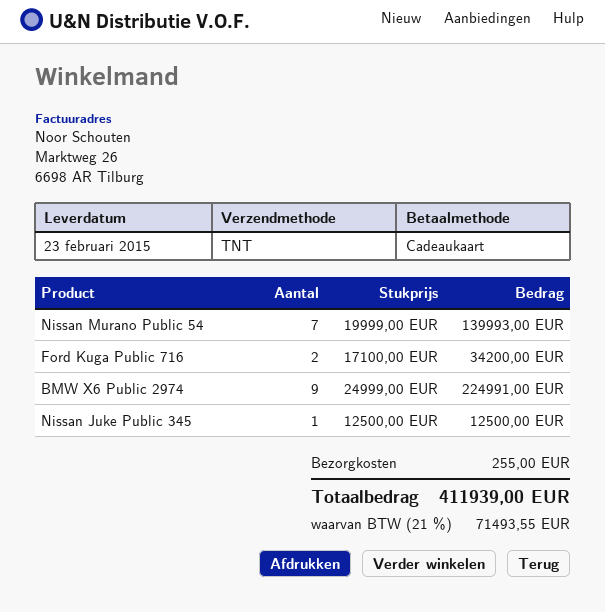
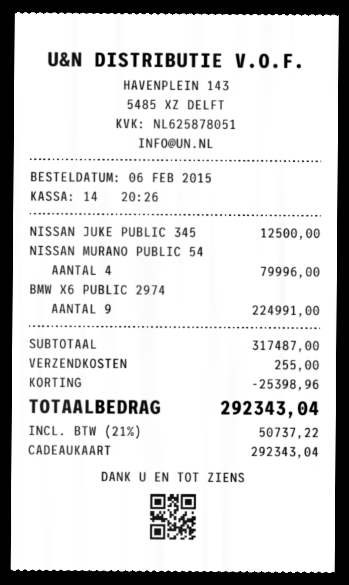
Nissan Murano Public 54: 7 for 139993.00 -> 4 for 79996.00
Ford Kuga Public 716: 2 for 34200.00 -> none
discount: none -> 25398.96
tax: 21% = 71493.55 -> 21% = 50737.22
total: 411939.00 -> 292343.04

